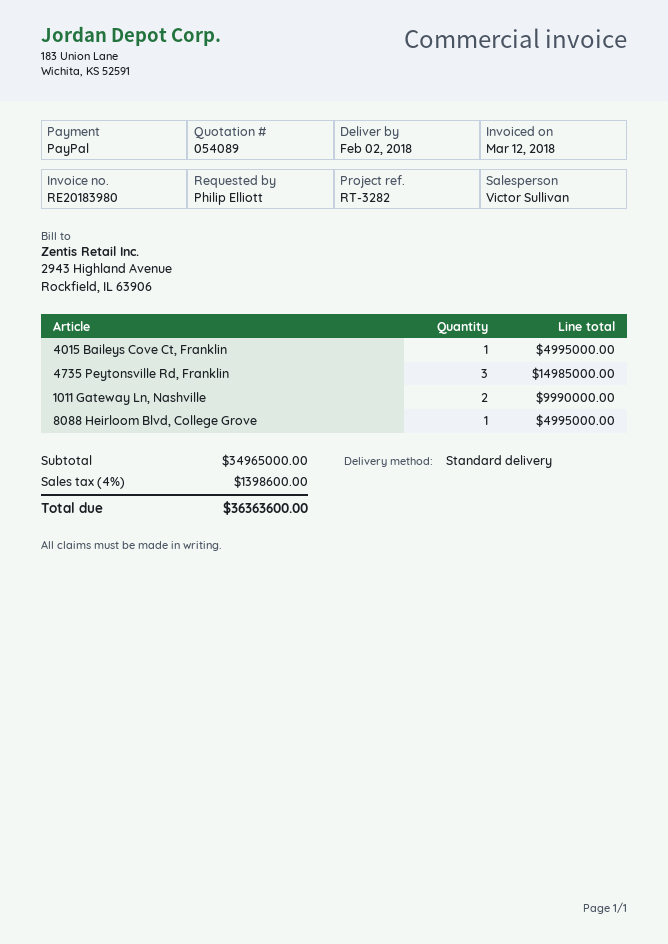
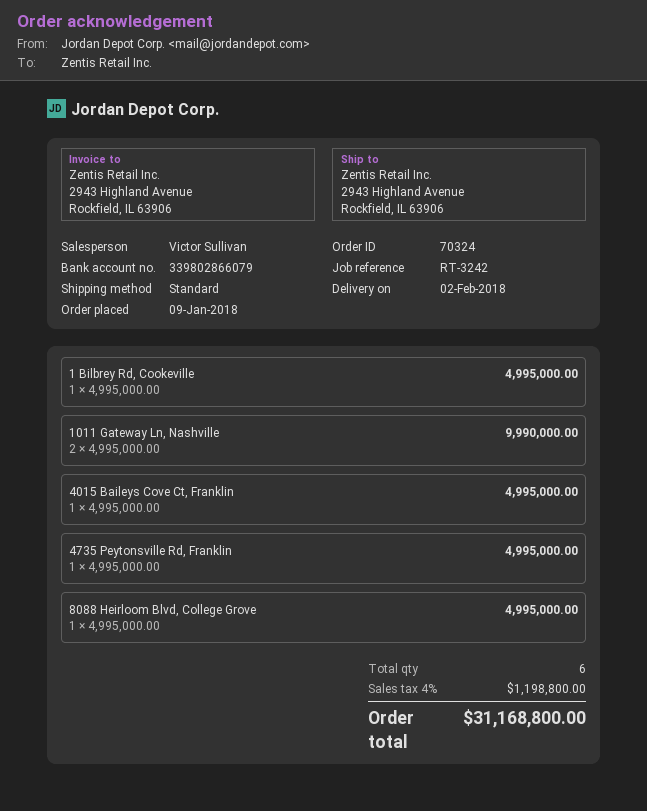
reference: RT-3282 -> RT-3242
4735 Peytonsville Rd, Franklin: 3 for 14985000.00 -> 1 for 4995000.00
1 Bilbrey Rd, Cookeville: none -> 1 for 4995000.00
tax: 4% = 1398600.00 -> 4% = 1198800.00
total: 36363600.00 -> 31168800.00

